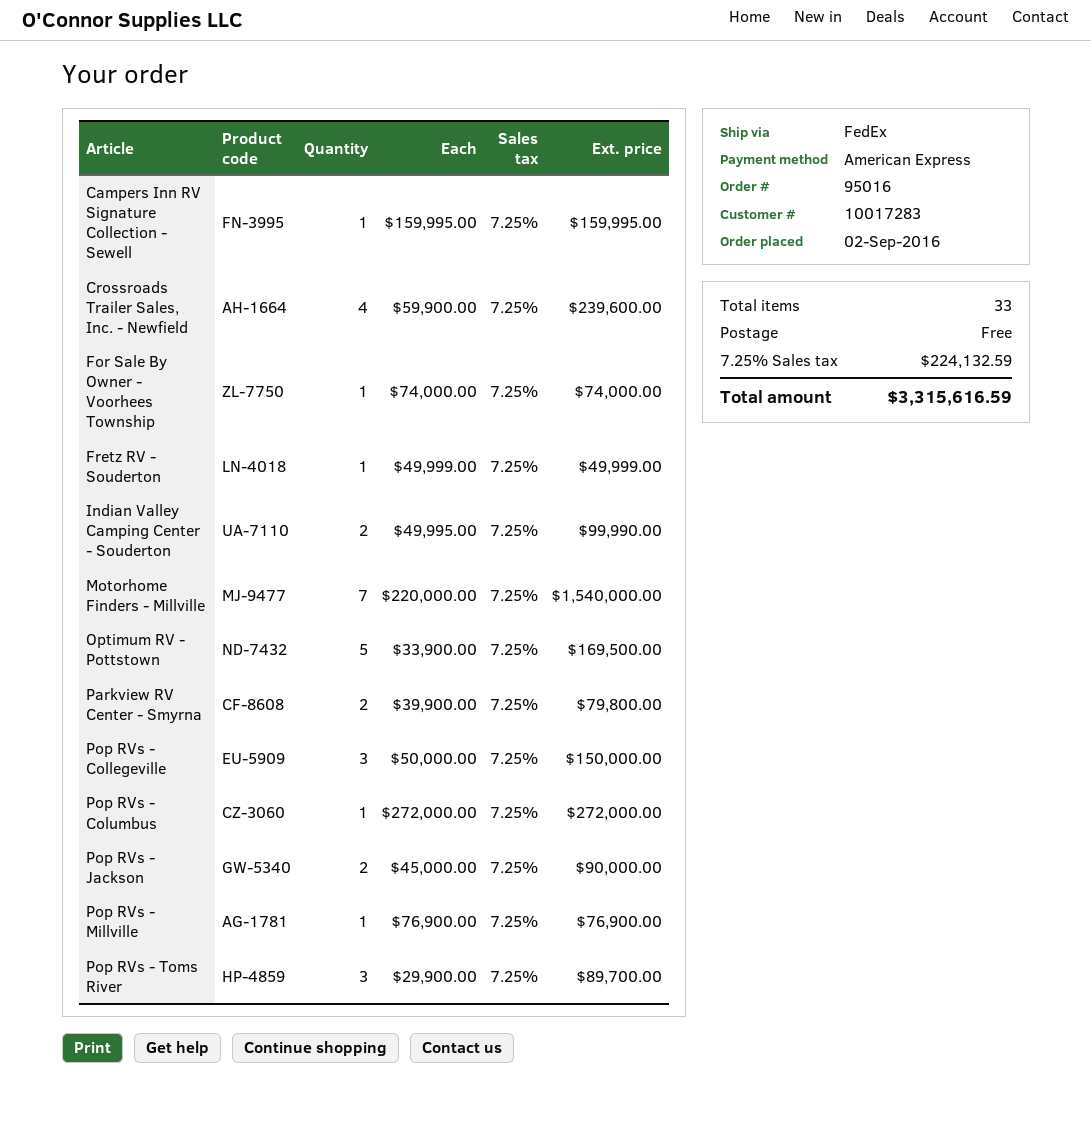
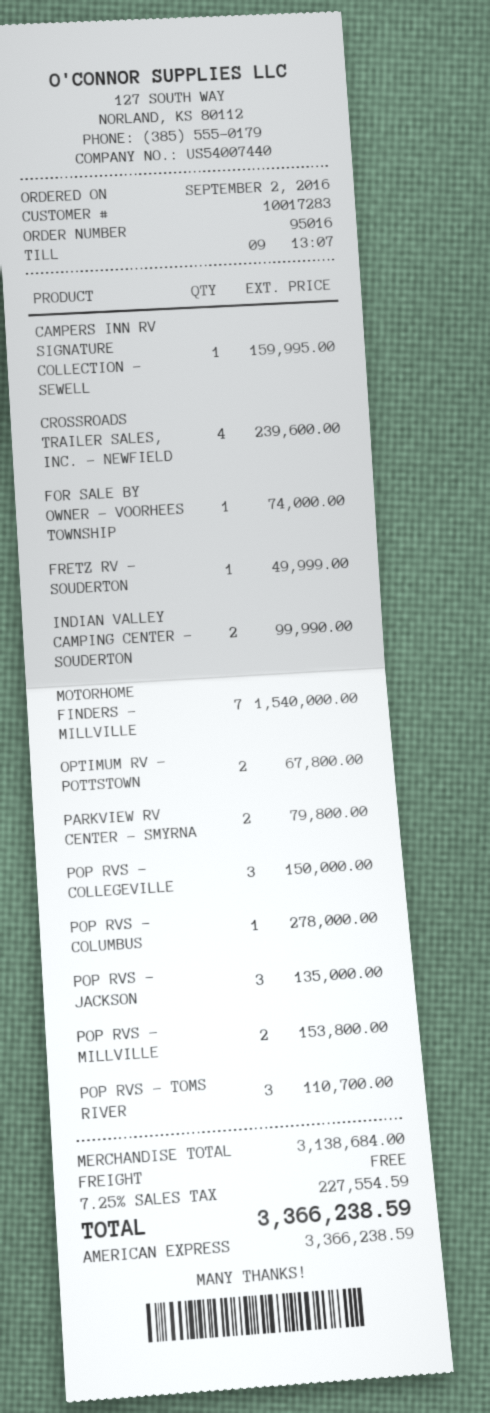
Optimum RV - Pottstown: 5 for 169500.00 -> 2 for 67800.00
Pop RVs - Columbus: 1 for 272000.00 -> 1 for 278000.00
Pop RVs - Jackson: 2 for 90000.00 -> 3 for 135000.00
Pop RVs - Millville: 1 for 76900.00 -> 2 for 153800.00
Pop RVs - Toms River: 3 for 89700.00 -> 3 for 110700.00
tax: 7.25% = 224132.59 -> 7.25% = 227554.59
total: 3315616.59 -> 3366238.59

